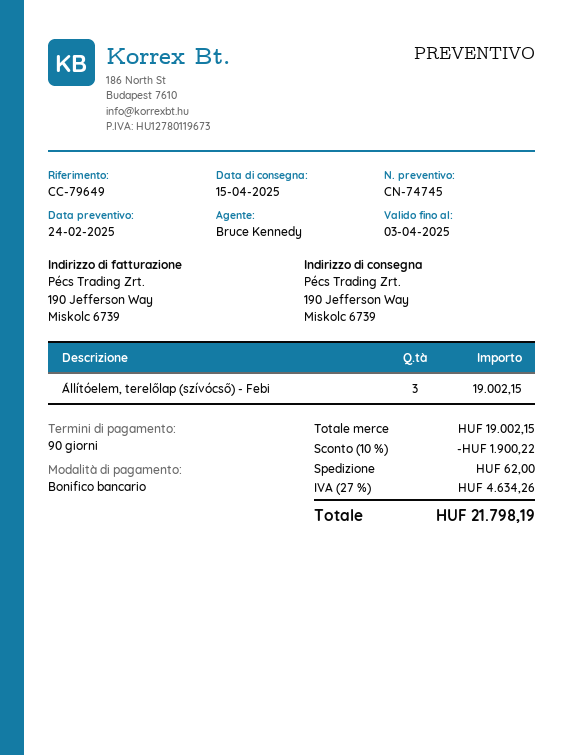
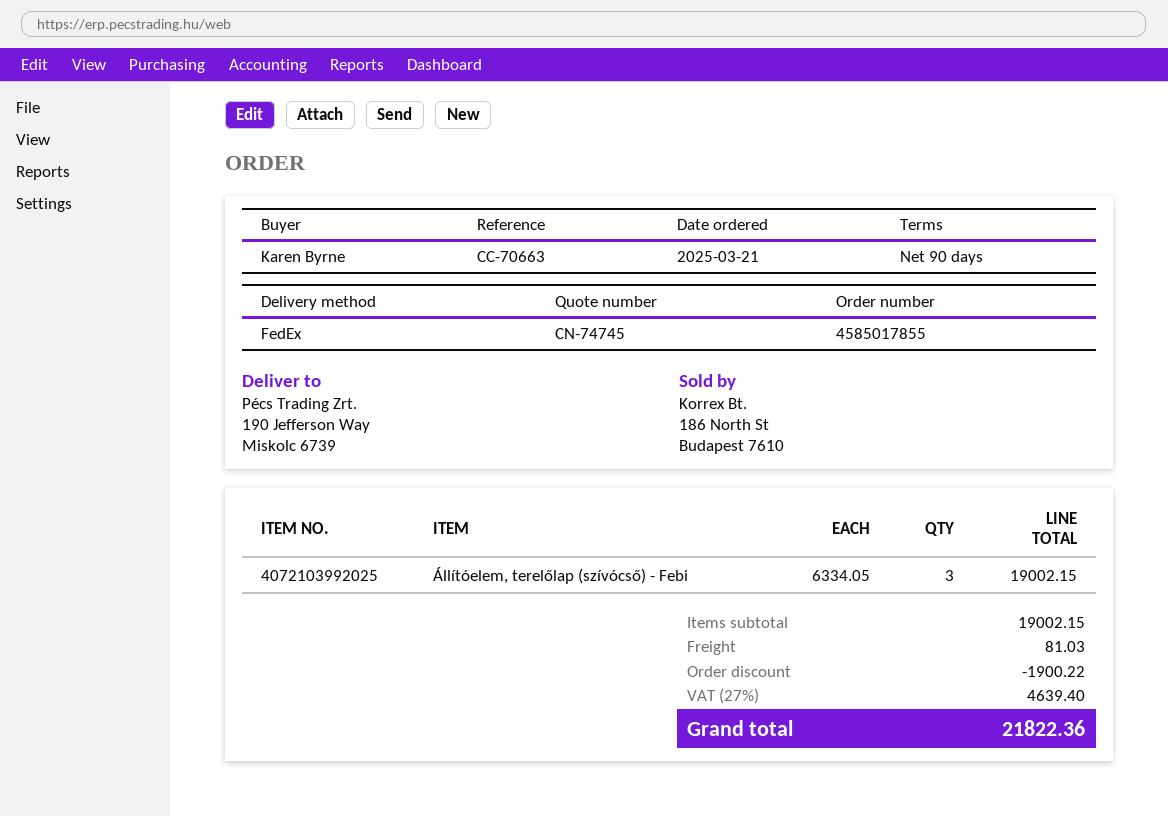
reference: CC-79649 -> CC-70663
shipping: 62.00 -> 81.03
tax: 27% = 4634.26 -> 27% = 4639.40
total: 21798.19 -> 21822.36

